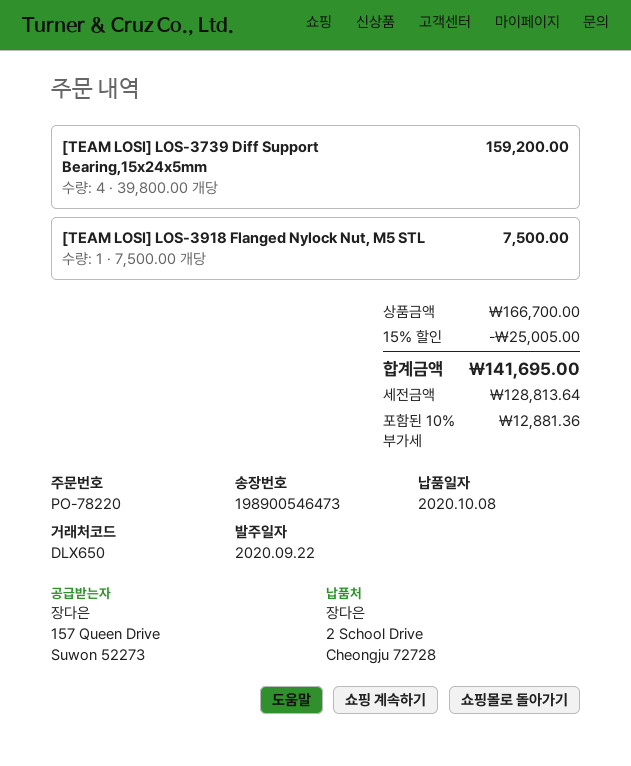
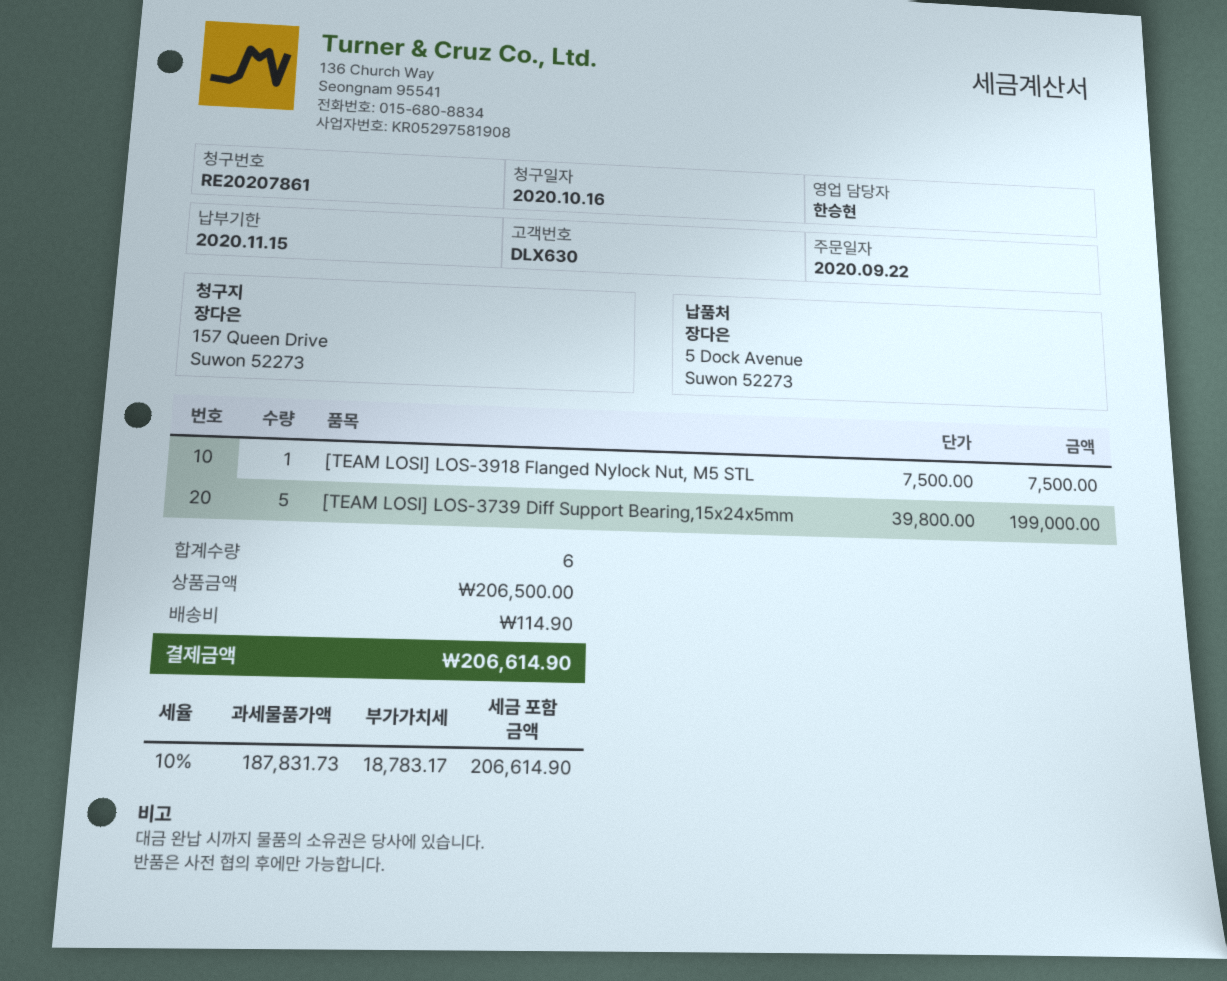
customer number: DLX650 -> DLX630
ship to: 2 School Drive, Cheongju 72728 -> 5 Dock Avenue, Suwon 52273
[TEAM LOSI] LOS-3739 Diff Support Bearing,15x24x5mm: 4 x 39800.00 = 159200.00 -> 5 x 39800.00 = 199000.00
subtotal: 166700.00 -> 206500.00
discount: 15% = 25005.00 -> none
shipping: none -> 114.90
net: 128813.64 -> 187831.73
tax: 10% = 12881.36 -> 10% = 18783.17
total: 141695.00 -> 206614.90

